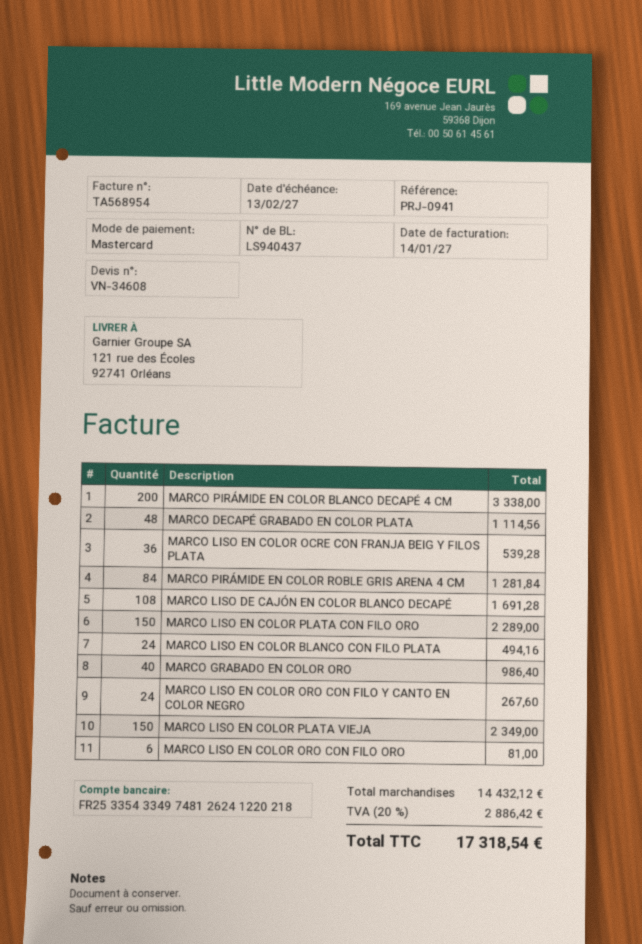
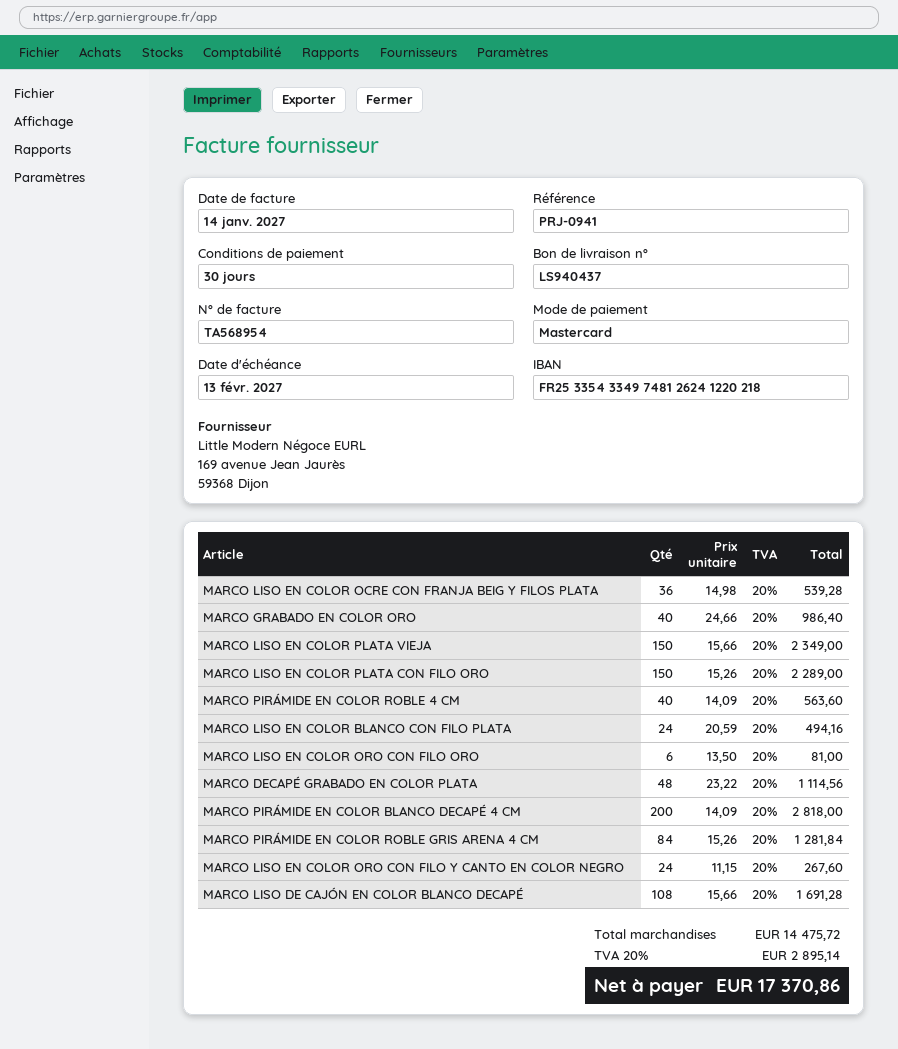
MARCO PIRÁMIDE EN COLOR BLANCO DECAPÉ 4 CM: 200 for 3338.00 -> 200 for 2818.00
MARCO PIRÁMIDE EN COLOR ROBLE 4 CM: none -> 40 for 563.60
subtotal: 14432.12 -> 14475.72
tax: 20% = 2886.42 -> 20% = 2895.14
total: 17318.54 -> 17370.86

